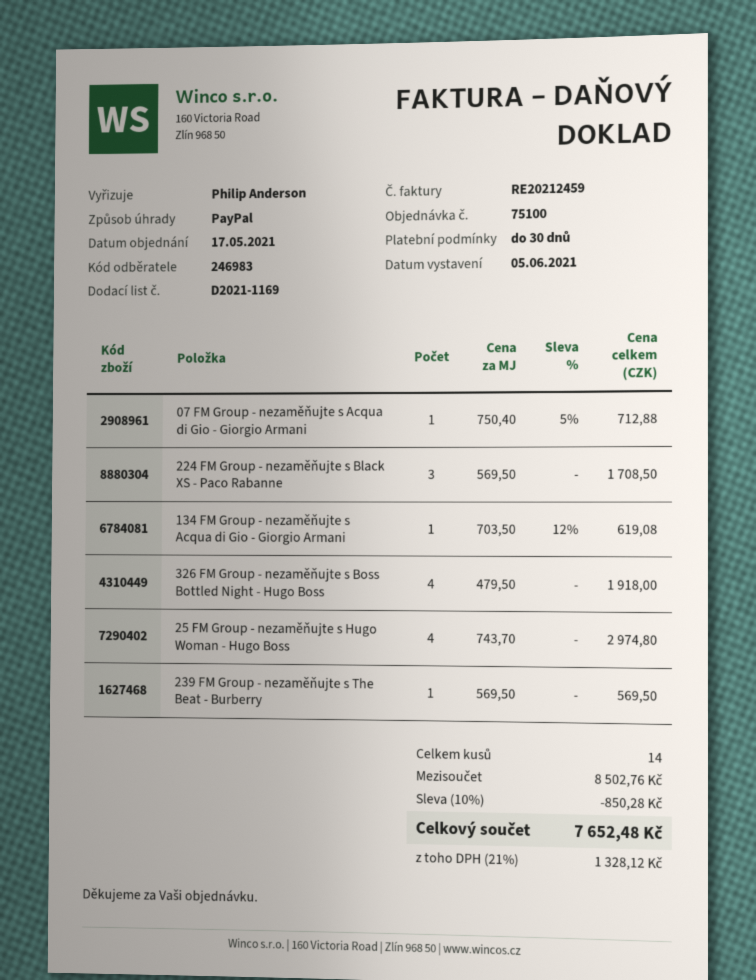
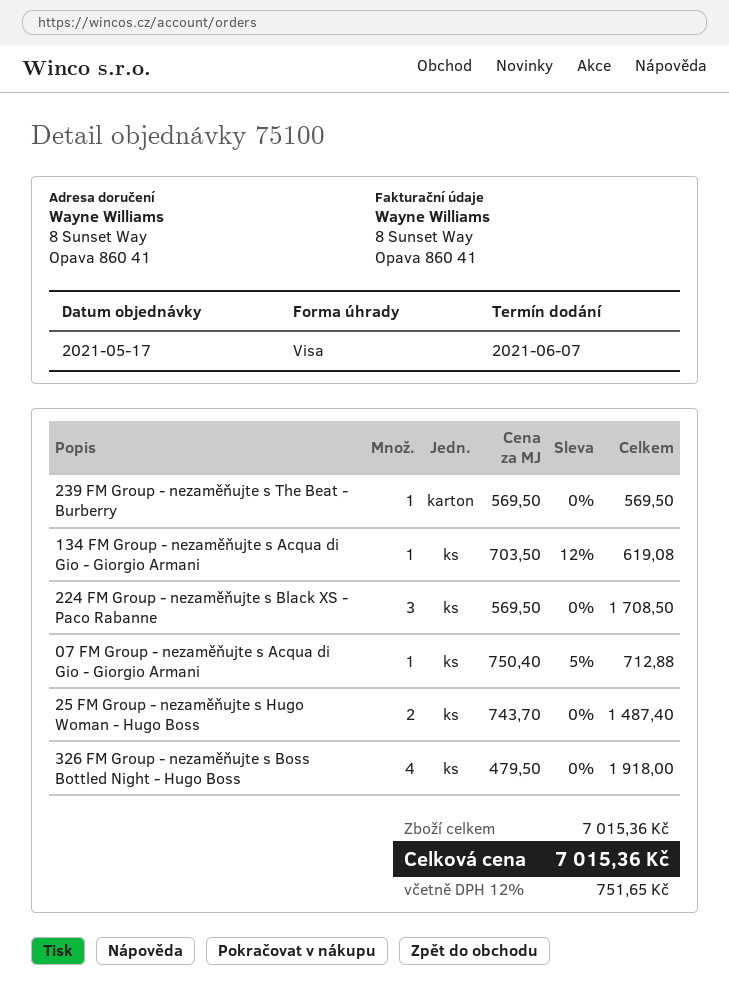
payment method: PayPal -> Visa
25 FM Group - nezaměňujte s Hugo Woman - Hugo Boss: 4 x 743.70 = 2974.80 -> 2 x 743.70 = 1487.40
subtotal: 8502.76 -> 7015.36
discount: 10% = 850.28 -> none
tax: 21% = 1328.12 -> 12% = 751.65
total: 7652.48 -> 7015.36

